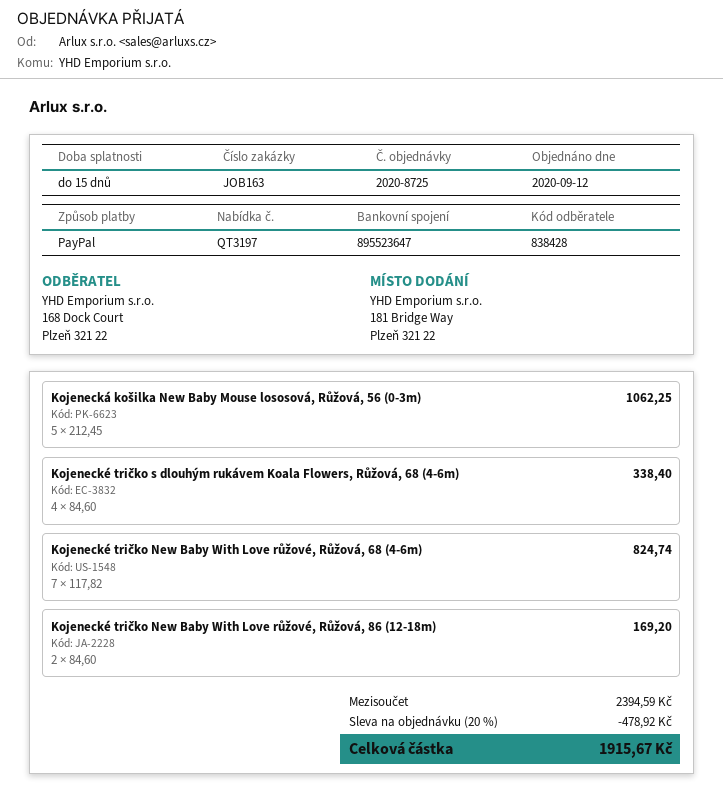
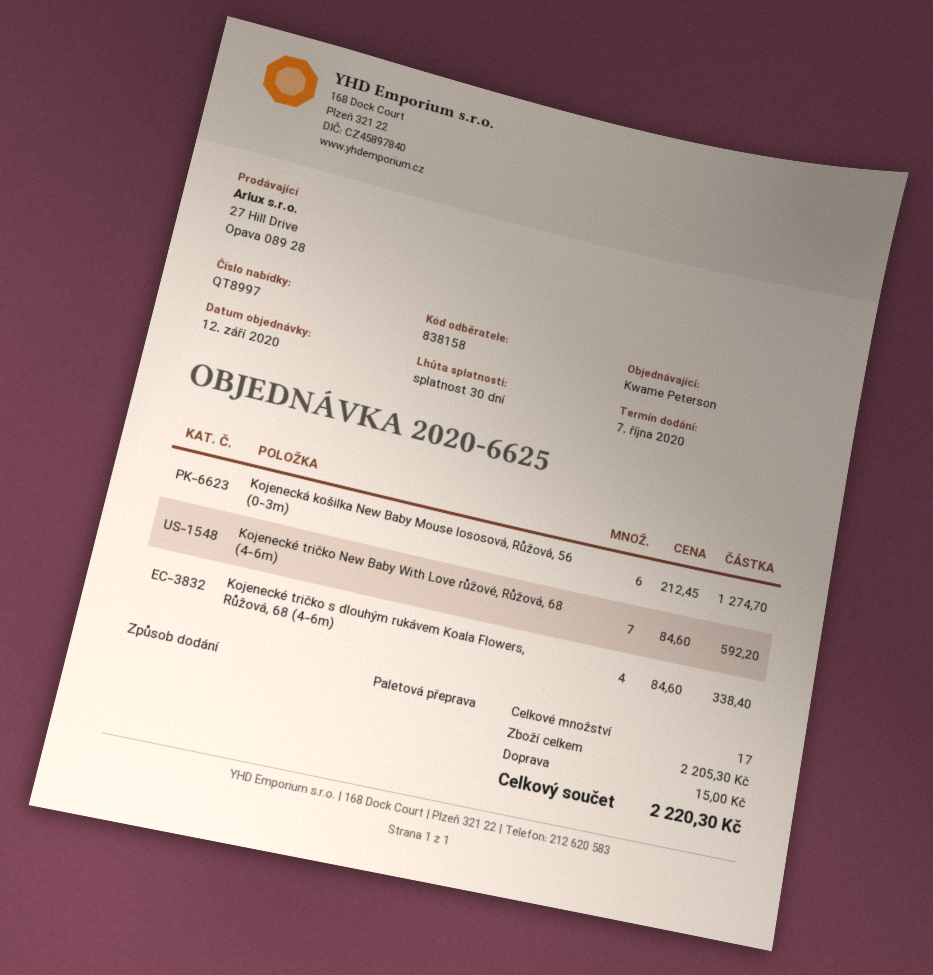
quote number: QT3197 -> QT8997
order number: 2020-8725 -> 2020-6625
payment terms: 15 days -> 30 days
customer number: 838428 -> 838158
Kojenecká košilka New Baby Mouse lososová, Růžová, 56 (0-3m): 5 x 212.45 = 1062.25 -> 6 x 212.45 = 1274.70
Kojenecké tričko New Baby With Love růžové, Růžová, 68 (4-6m): 7 x 117.82 = 824.74 -> 7 x 84.60 = 592.20
Kojenecké tričko New Baby With Love růžové, Růžová, 86 (12-18m): 2 x 84.60 = 169.20 -> none
subtotal: 2394.59 -> 2205.30
discount: 20% = 478.92 -> none
shipping: none -> 15.00
total: 1915.67 -> 2220.30

